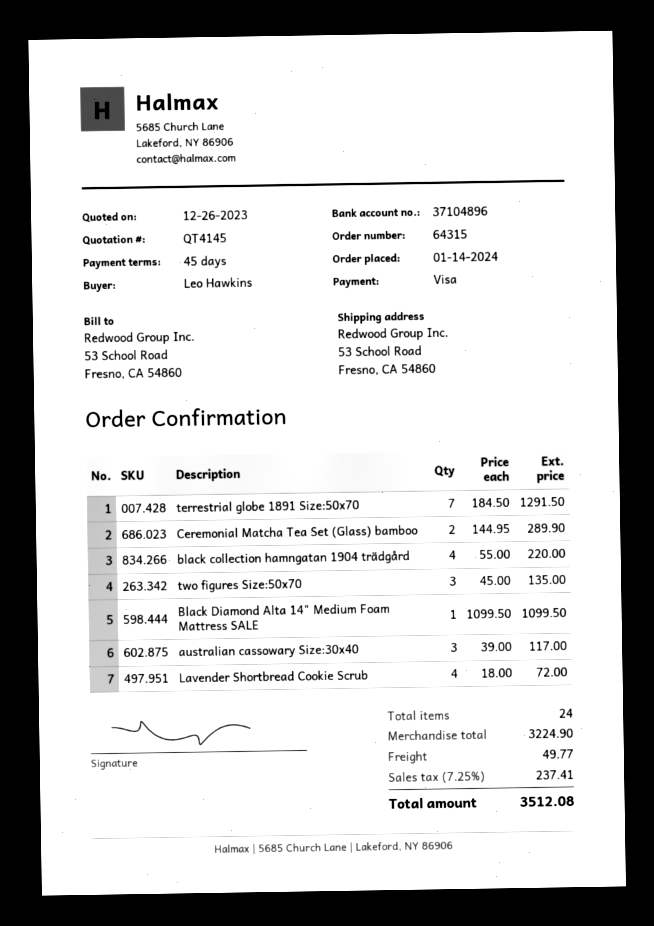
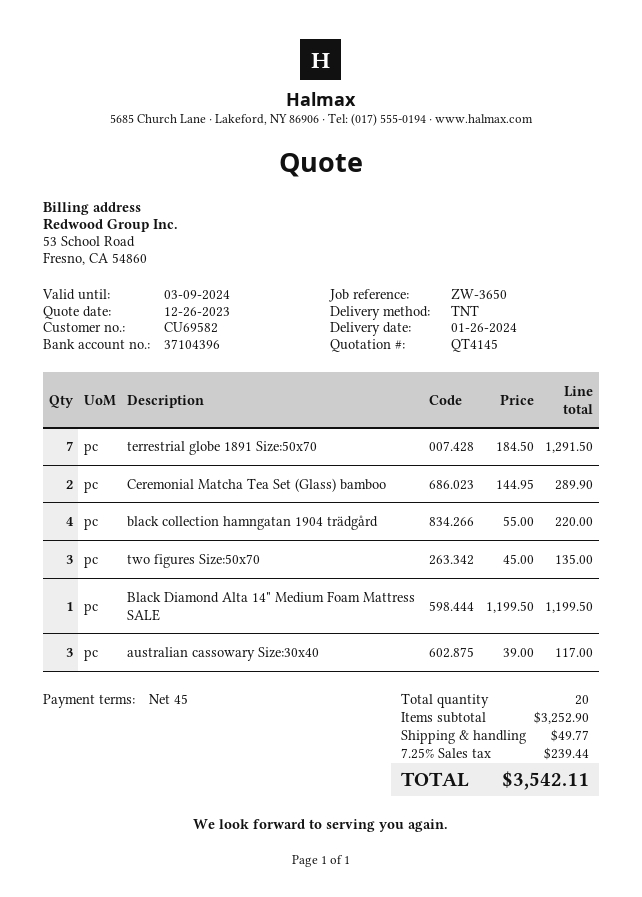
bank account: 37104896 -> 37104396
Black Diamond Alta 14" Medium Foam Mattress SALE: 1 x 1099.50 = 1099.50 -> 1 x 1199.50 = 1199.50
Lavender Shortbread Cookie Scrub: 4 x 18.00 = 72.00 -> none
total quantity: 24 -> 20
subtotal: 3224.90 -> 3252.90
tax: 7.25% = 237.41 -> 7.25% = 239.44
total: 3512.08 -> 3542.11

